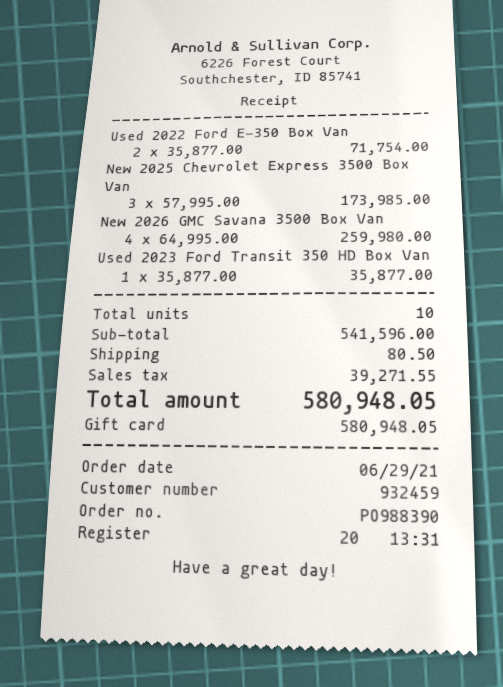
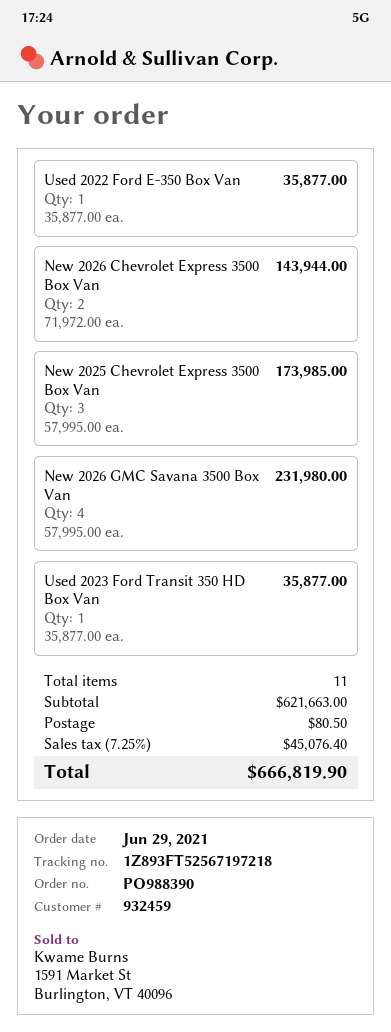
Used 2022 Ford E-350 Box Van: 2 x 35877.00 = 71754.00 -> 1 x 35877.00 = 35877.00
New 2026 GMC Savana 3500 Box Van: 4 x 64995.00 = 259980.00 -> 4 x 57995.00 = 231980.00
New 2026 Chevrolet Express 3500 Box Van: none -> 2 x 71972.00 = 143944.00
total quantity: 10 -> 11
subtotal: 541596.00 -> 621663.00
tax: 39271.55 -> 45076.40
total: 580948.05 -> 666819.90

